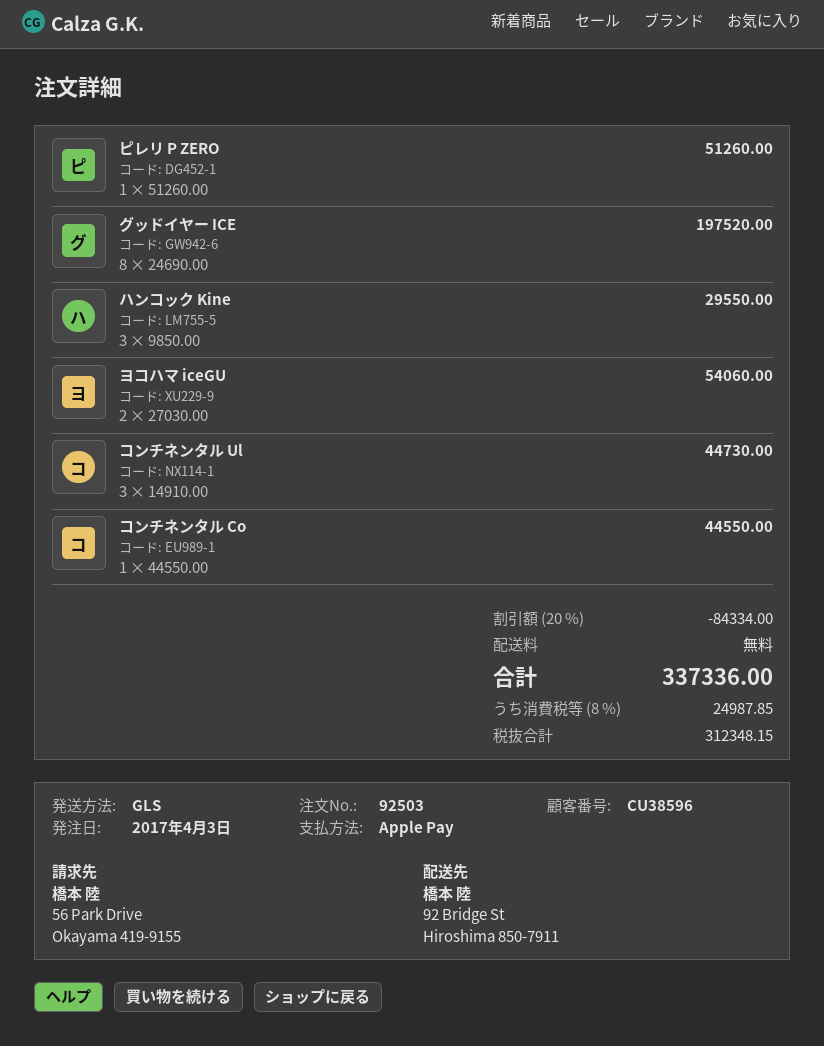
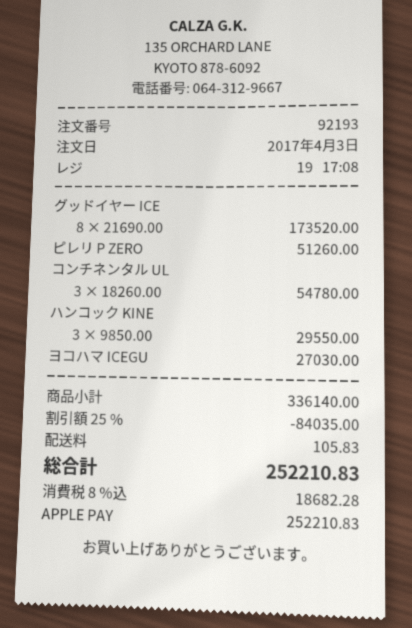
order number: 92503 -> 92193
グッドイヤー ICE: 8 x 24690.00 = 197520.00 -> 8 x 21690.00 = 173520.00
ヨコハマ iceGU: 2 x 27030.00 = 54060.00 -> 1 x 27030.00 = 27030.00
コンチネンタル Ul: 3 x 14910.00 = 44730.00 -> 3 x 18260.00 = 54780.00
コンチネンタル Co: 1 x 44550.00 = 44550.00 -> none
discount: 20% = 84334.00 -> 25% = 84035.00
shipping: 0.00 -> 105.83
tax: 8% = 24987.85 -> 8% = 18682.28
total: 337336.00 -> 252210.83

